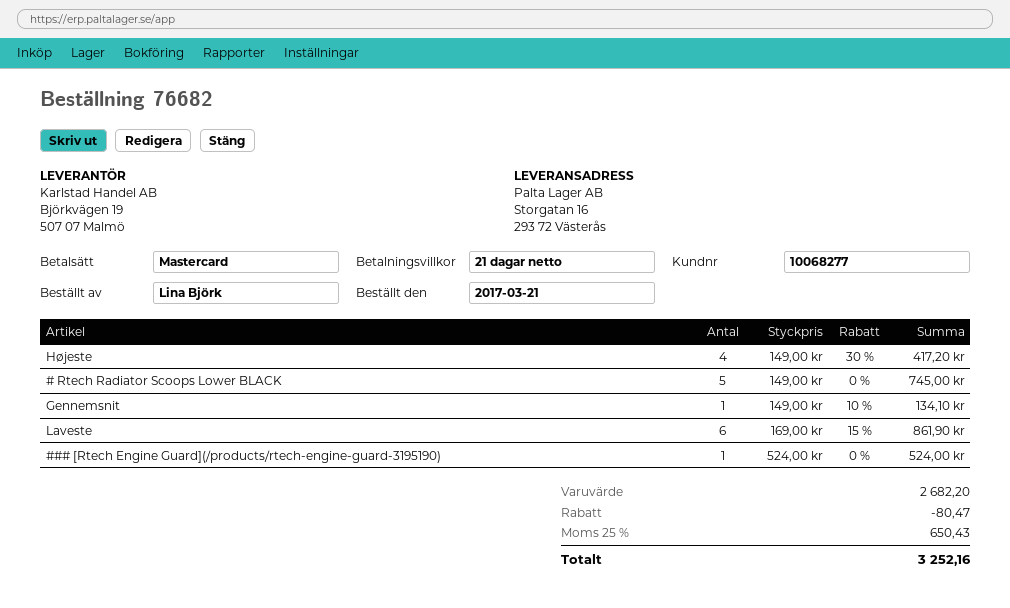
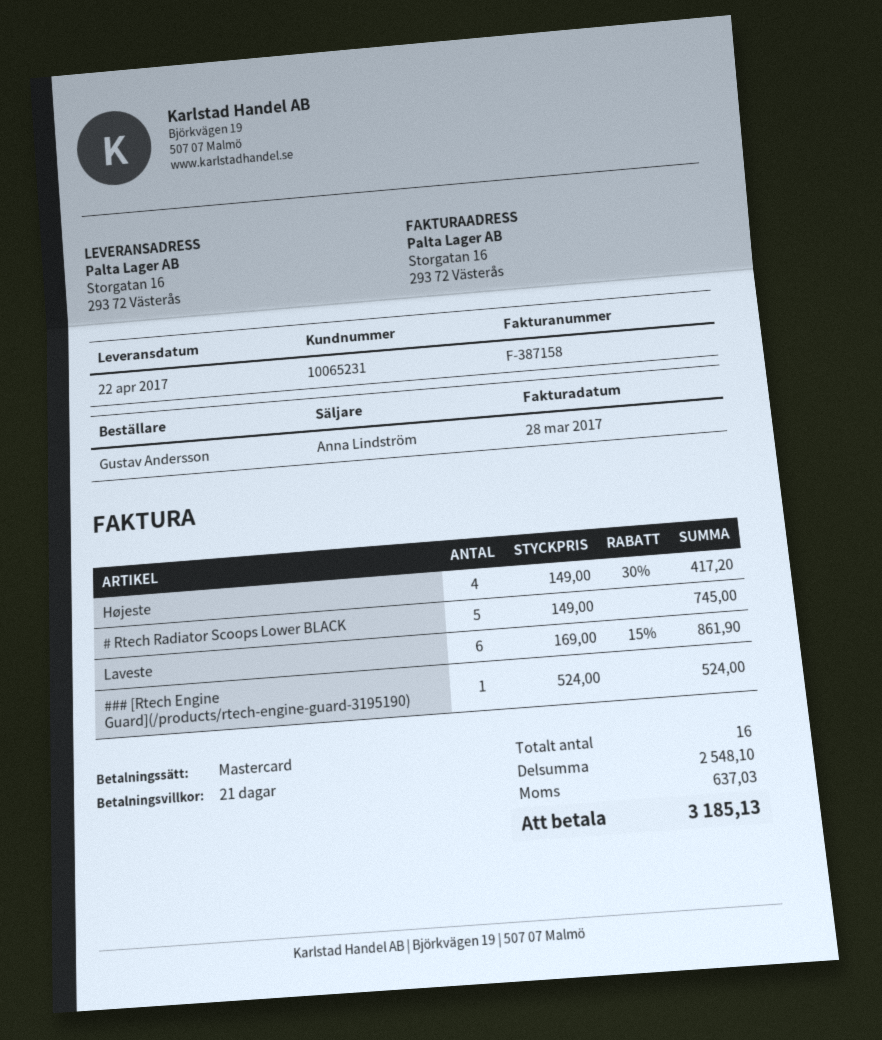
customer number: 10068277 -> 10065231
ordered by: Lina Björk -> Gustav Andersson
Gennemsnit: 1 x 149.00 - 10% = 134.10 -> none
subtotal: 2682.20 -> 2548.10
discount: 80.47 -> none
tax: 650.43 -> 637.03
total: 3252.16 -> 3185.13

